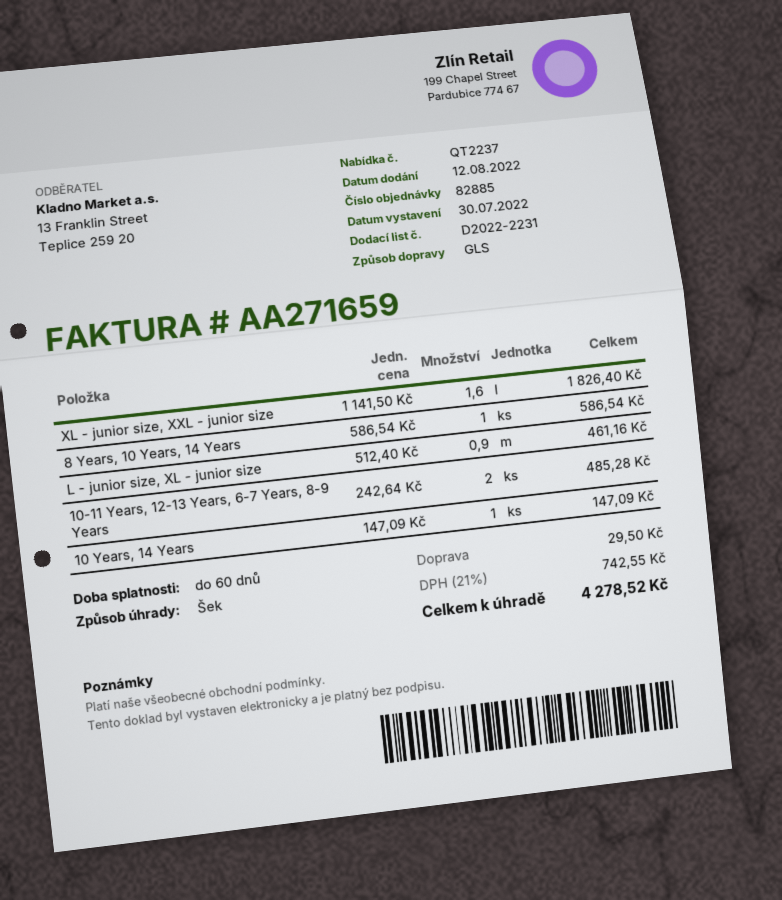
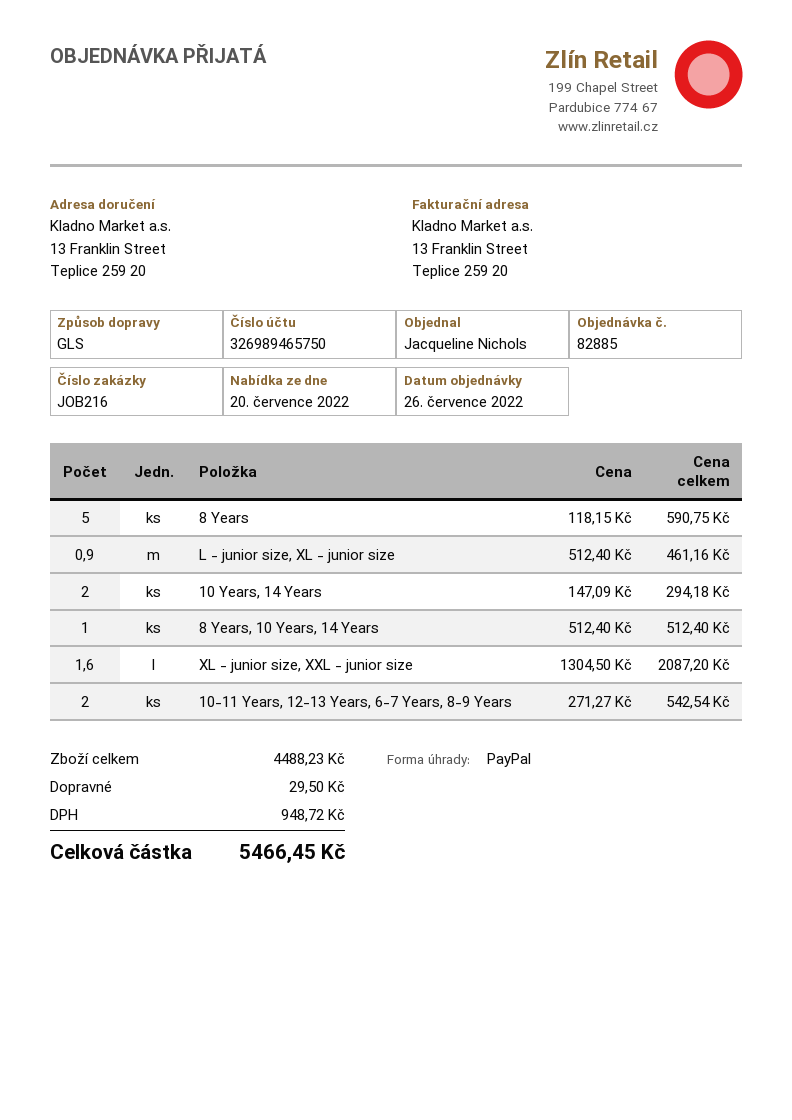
payment method: cheque -> PayPal
XL - junior size, XXL - junior size: 1.6 x 1141.50 = 1826.40 -> 1.6 x 1304.50 = 2087.20
8 Years, 10 Years, 14 Years: 1 x 586.54 = 586.54 -> 1 x 512.40 = 512.40
10-11 Years, 12-13 Years, 6-7 Years, 8-9 Years: 2 x 242.64 = 485.28 -> 2 x 271.27 = 542.54
10 Years, 14 Years: 1 x 147.09 = 147.09 -> 2 x 147.09 = 294.18
8 Years: none -> 5 x 118.15 = 590.75
tax: 742.55 -> 948.72
total: 4278.52 -> 5466.45

